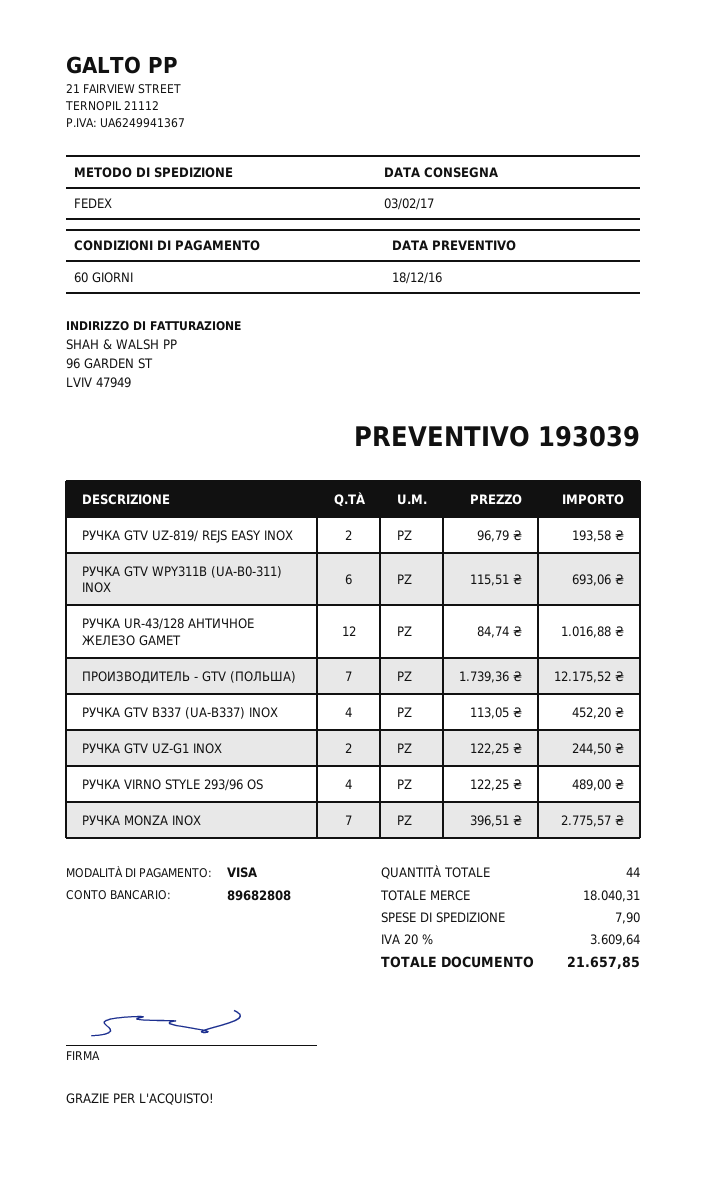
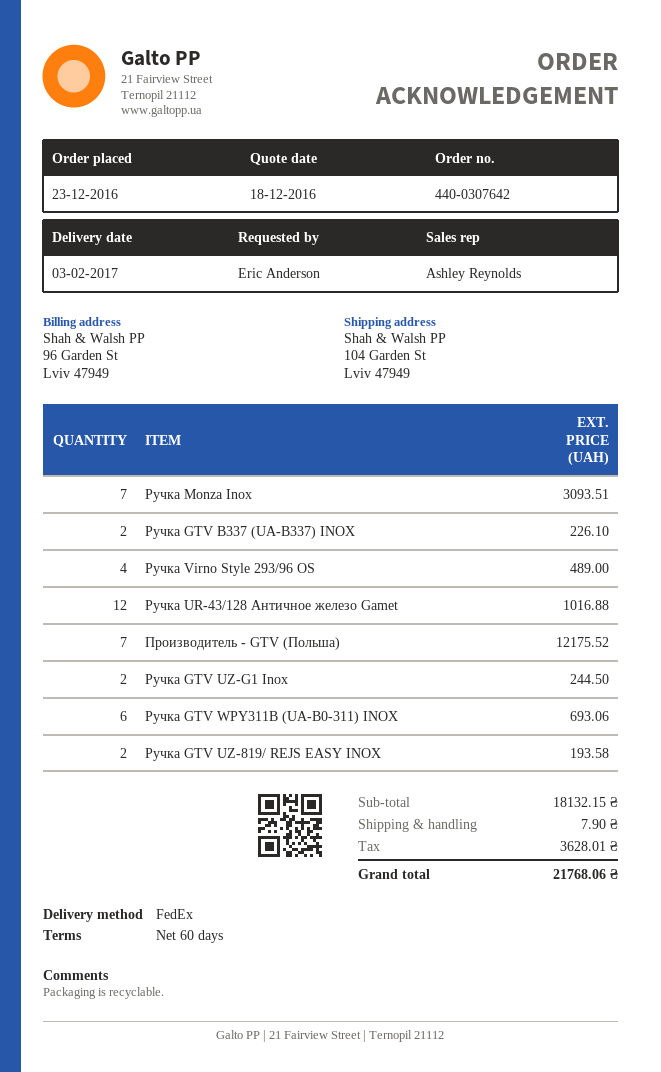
РУЧКА GTV B337 (UA-B337) INOX: 4 for 452.20 -> 2 for 226.10
РУЧКА MONZA INOX: 7 for 2775.57 -> 7 for 3093.51
subtotal: 18040.31 -> 18132.15
tax: 3609.64 -> 3628.01
total: 21657.85 -> 21768.06

